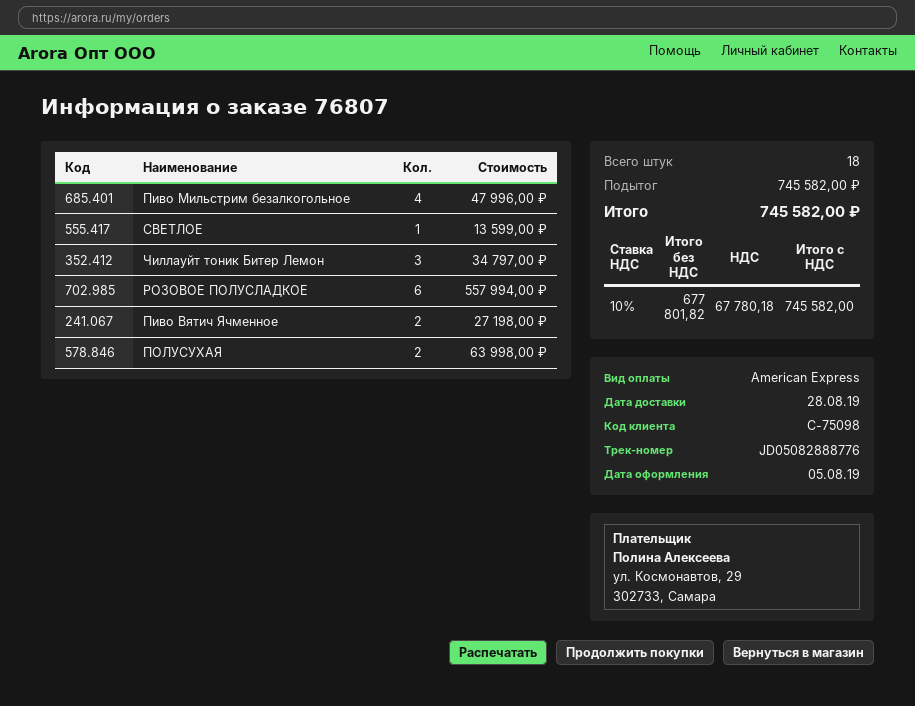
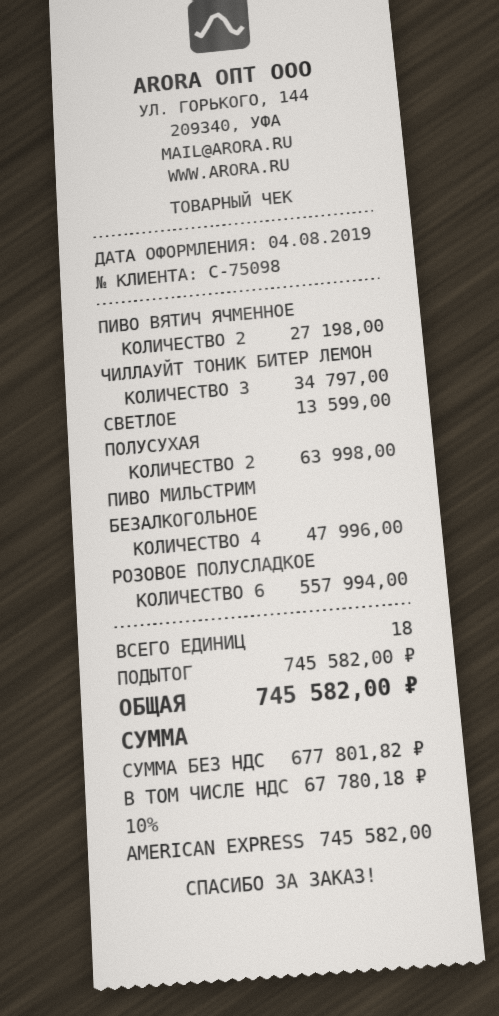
order date: 2019-08-05 -> 2019-08-04

